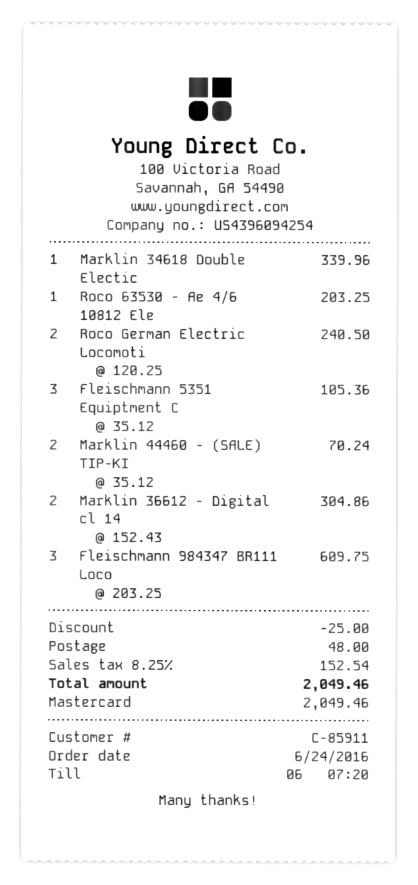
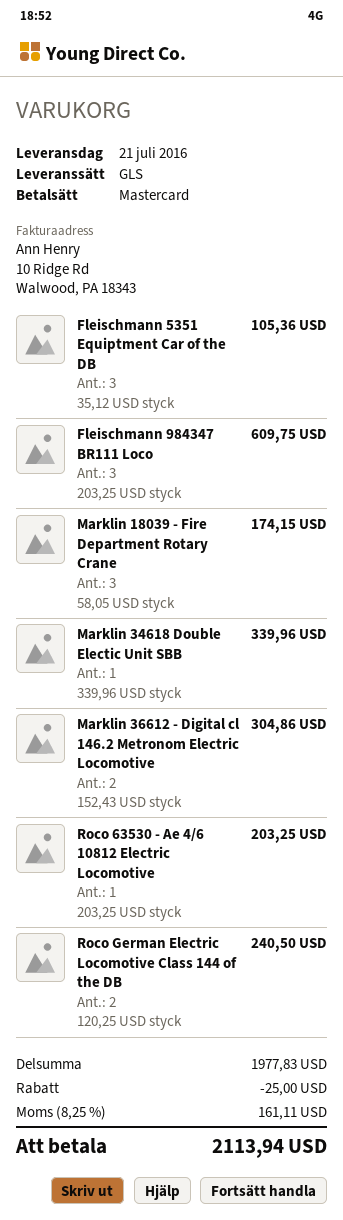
Marklin 44460 - (SALE) TIP-KI: 2 x 35.12 = 70.24 -> none
Marklin 18039 - Fire Department Rotary Crane: none -> 3 x 58.05 = 174.15
shipping: 48.00 -> none
tax: 8.25% = 152.54 -> 8.25% = 161.11
total: 2049.46 -> 2113.94

